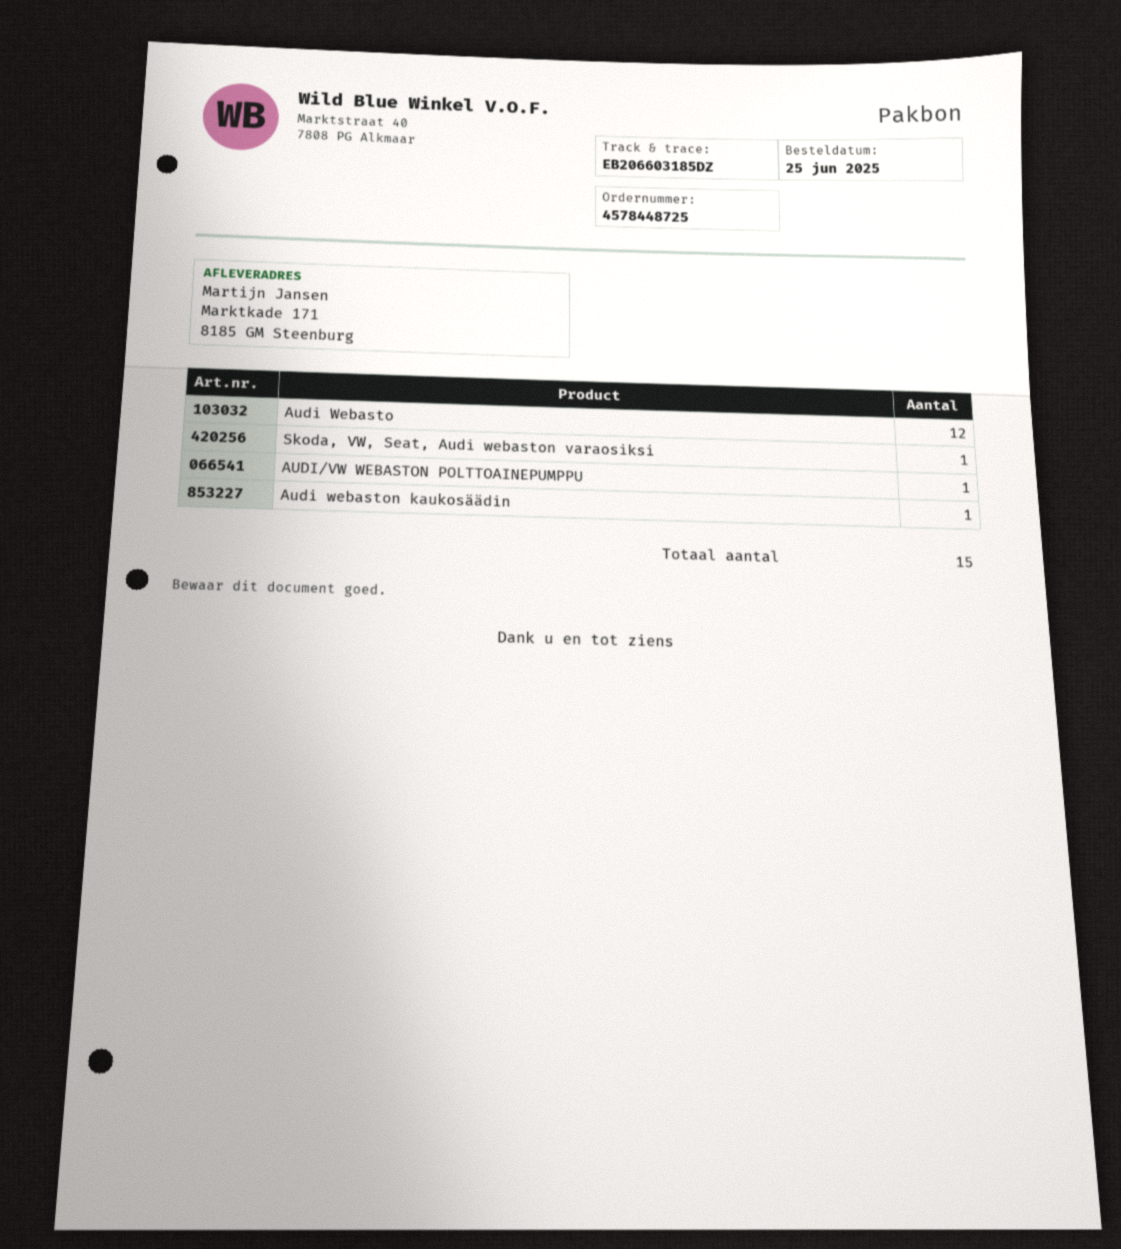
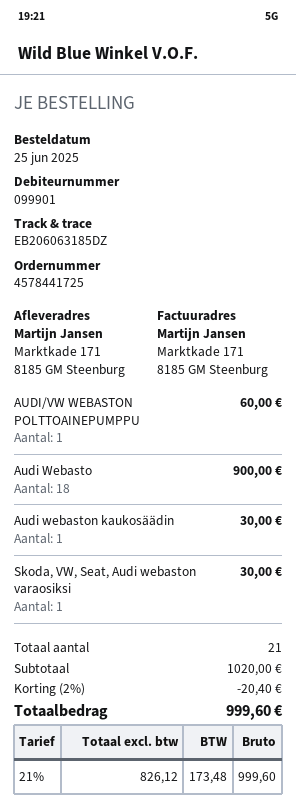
order number: 4578448725 -> 4578441725
tracking number: EB206603185DZ -> EB206063185DZ
Audi Webasto: 12 -> 18
total quantity: 15 -> 21

